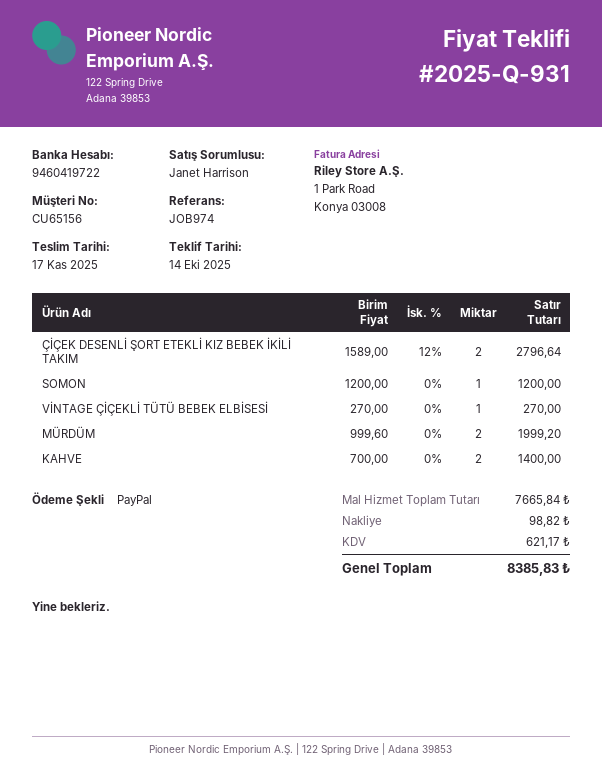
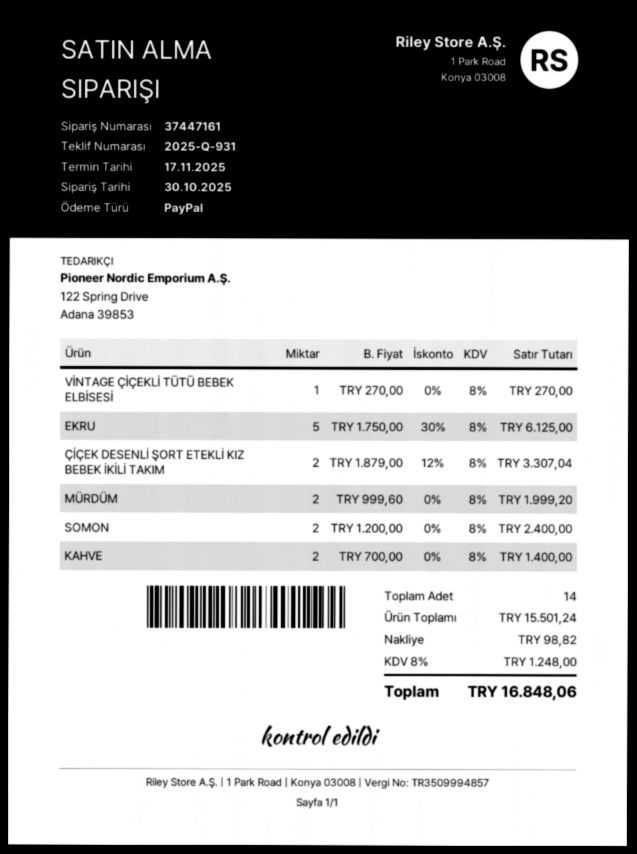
ÇİÇEK DESENLİ ŞORT ETEKLİ KIZ BEBEK İKİLİ TAKIM: 2 x 1589.00 - 12% = 2796.64 -> 2 x 1879.00 - 12% = 3307.04
SOMON: 1 x 1200.00 = 1200.00 -> 2 x 1200.00 = 2400.00
EKRU: none -> 5 x 1750.00 - 30% = 6125.00
subtotal: 7665.84 -> 15501.24
tax: 621.17 -> 1248.00
total: 8385.83 -> 16848.06

